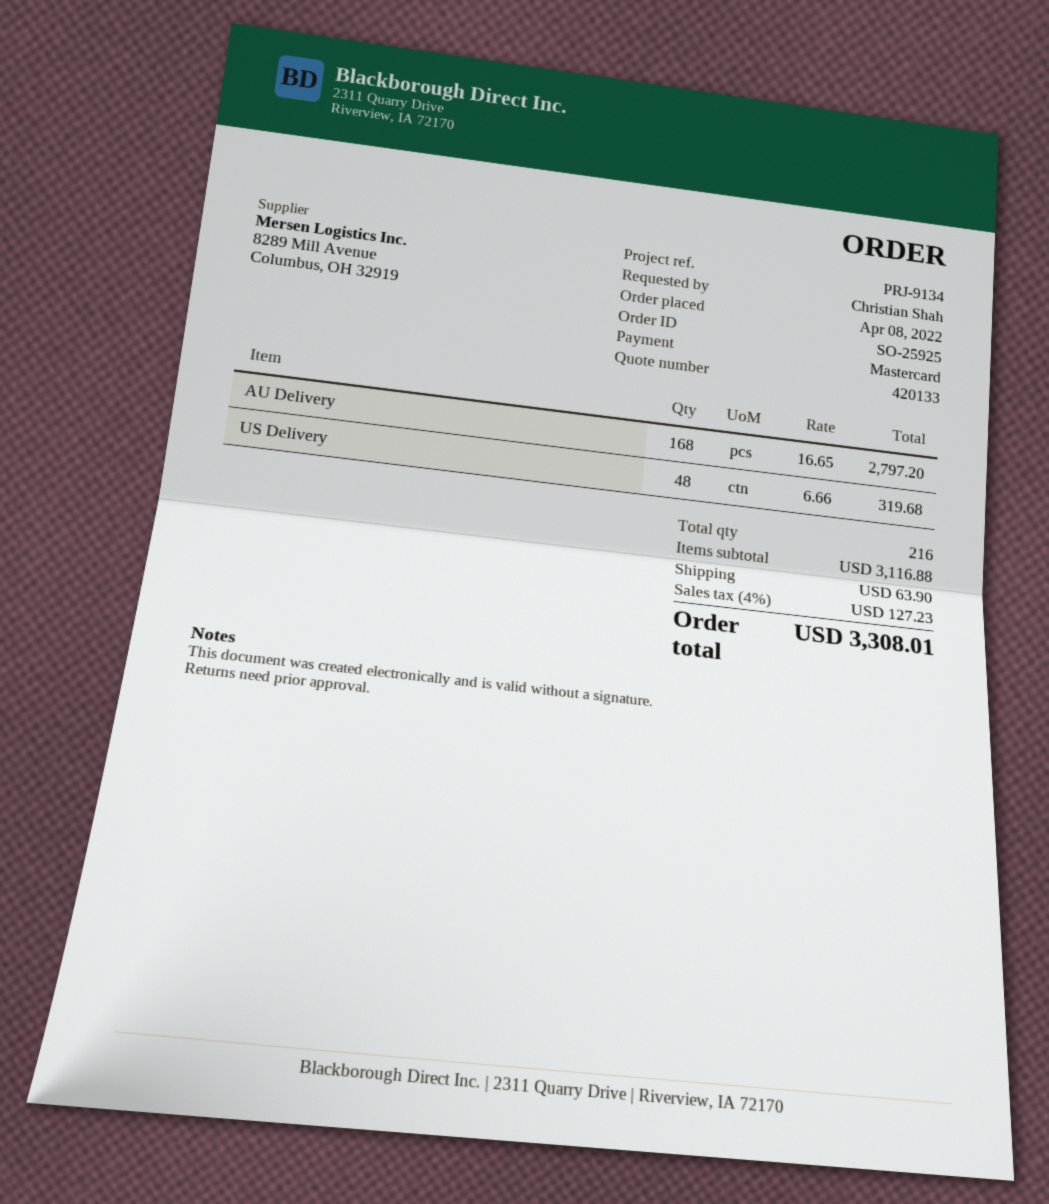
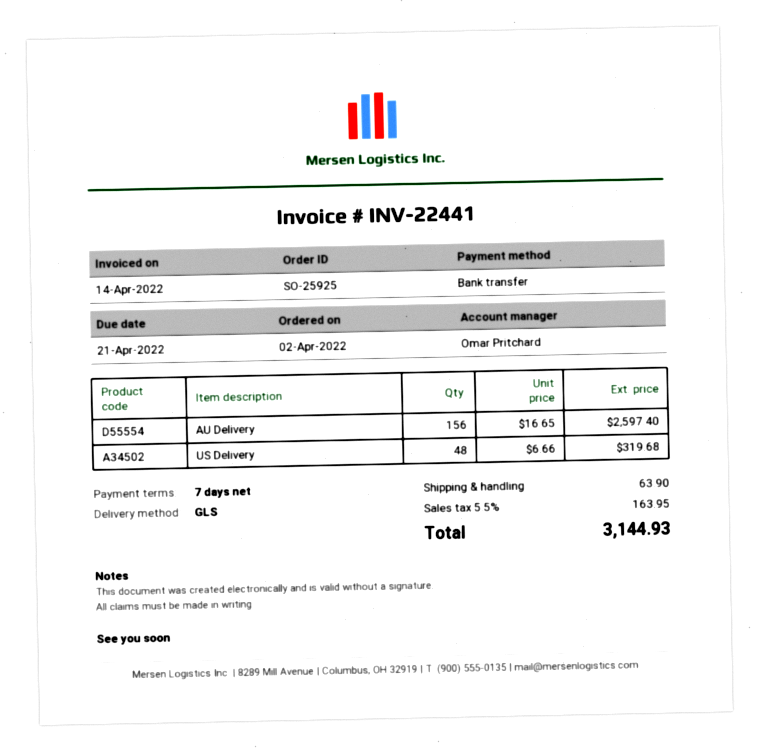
order date: 2022-04-08 -> 2022-04-02
payment method: Mastercard -> bank transfer
AU Delivery: 168 x 16.65 = 2797.20 -> 156 x 16.65 = 2597.40
tax: 4% = 127.23 -> 5.5% = 163.95
total: 3308.01 -> 3144.93

